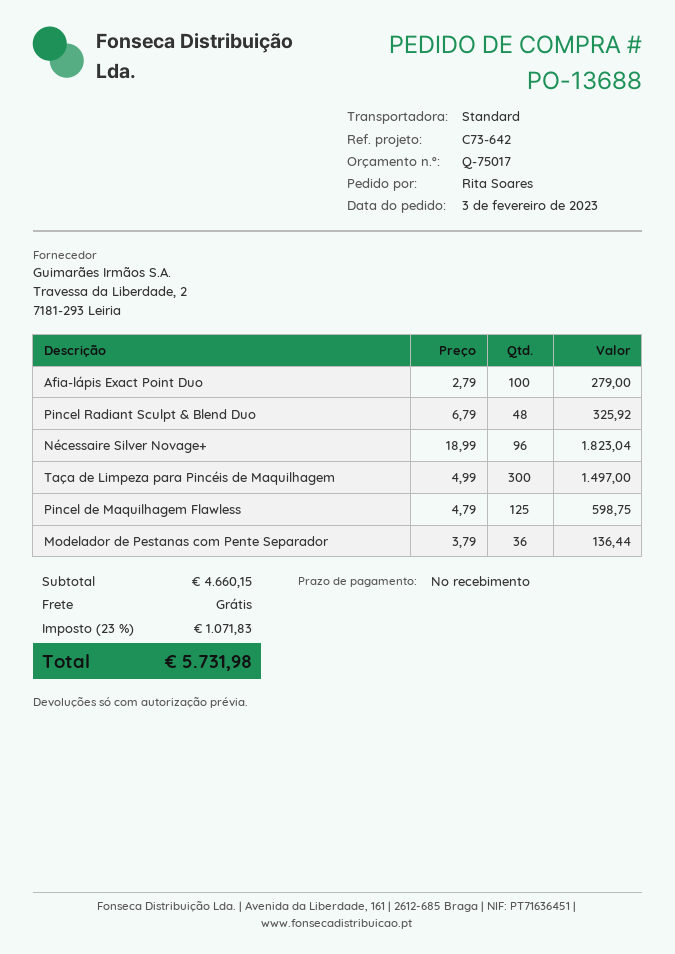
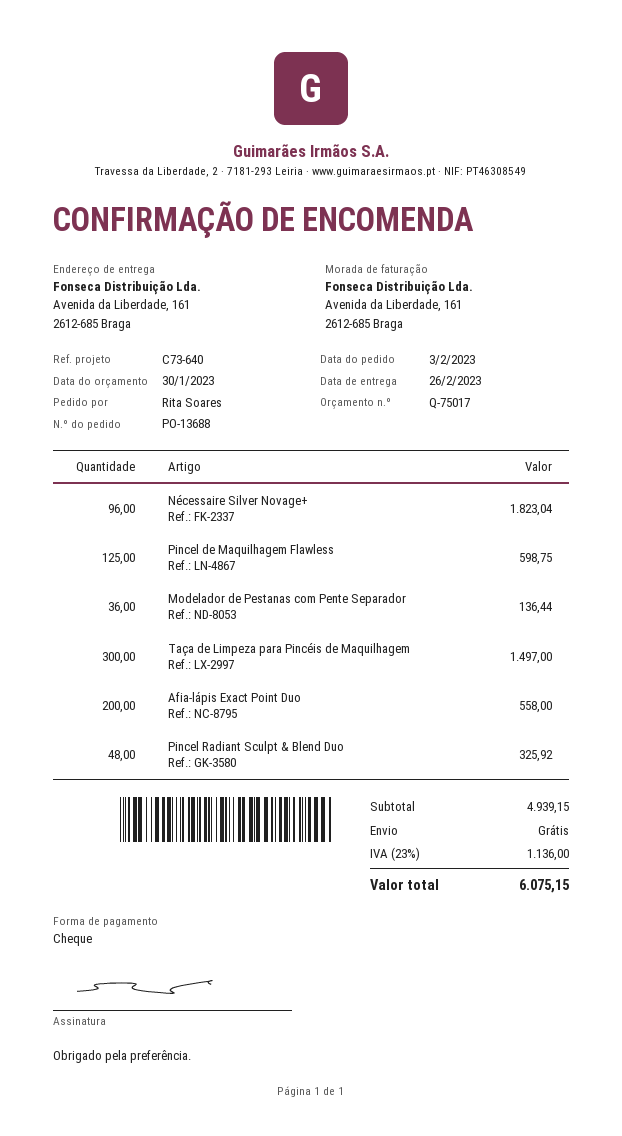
reference: C73-642 -> C73-640
Afia-lápis Exact Point Duo: 100 for 279.00 -> 200 for 558.00
subtotal: 4660.15 -> 4939.15
tax: 23% = 1071.83 -> 23% = 1136.00
total: 5731.98 -> 6075.15

